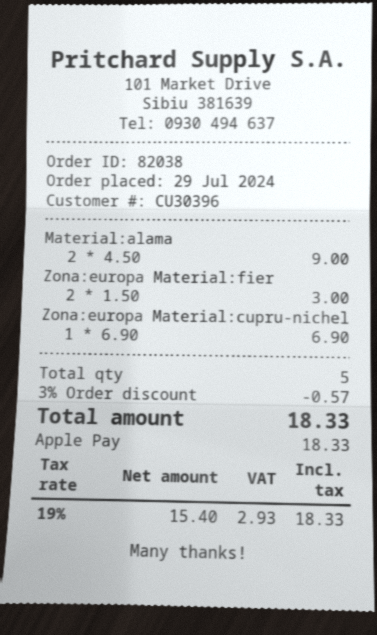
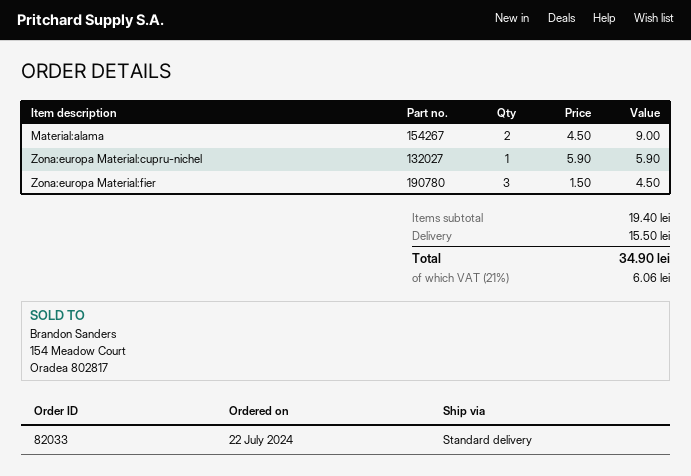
order number: 82038 -> 82033
order date: 2024-07-29 -> 2024-07-22
Zona:europa Material:fier: 2 x 1.50 = 3.00 -> 3 x 1.50 = 4.50
Zona:europa Material:cupru-nichel: 1 x 6.90 = 6.90 -> 1 x 5.90 = 5.90
discount: 3% = 0.57 -> none
shipping: none -> 15.50
tax: 19% = 2.93 -> 21% = 6.06
total: 18.33 -> 34.90

